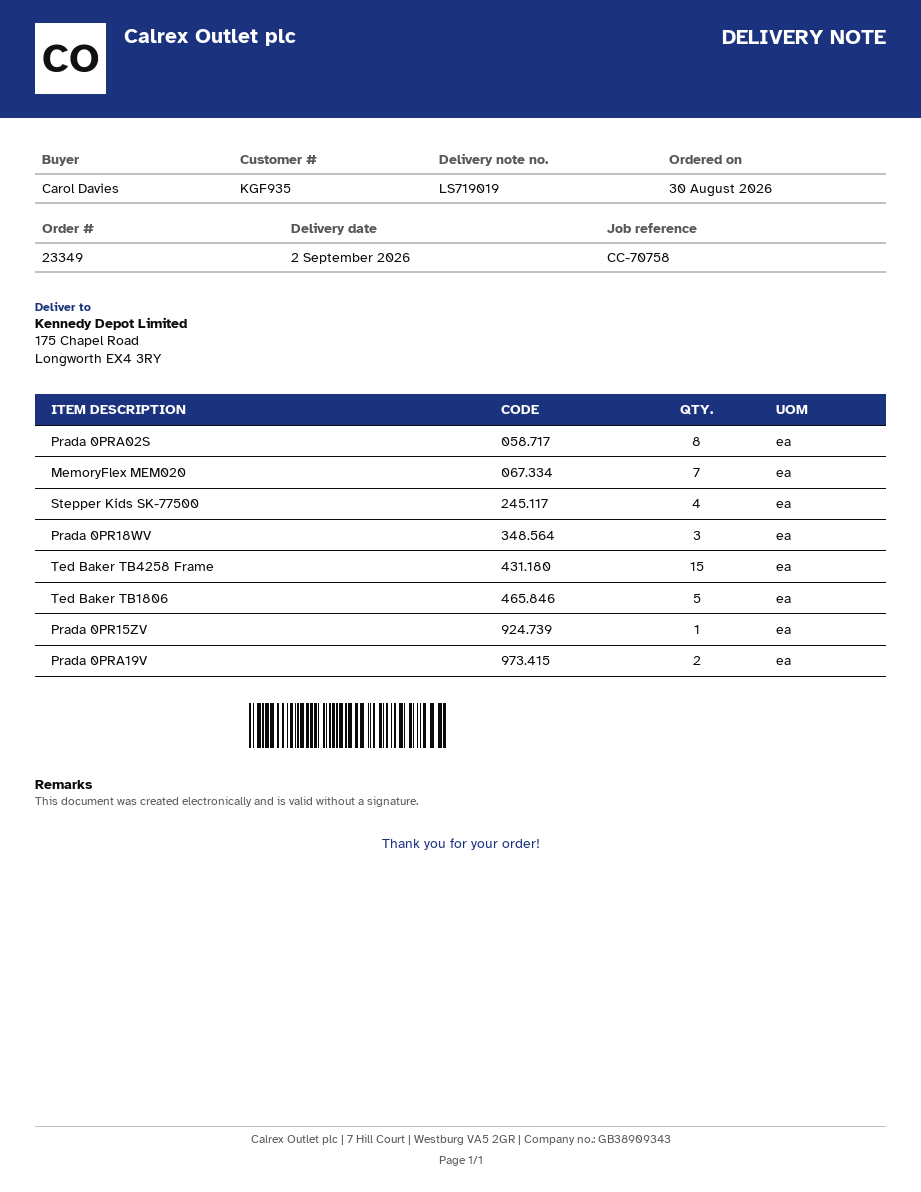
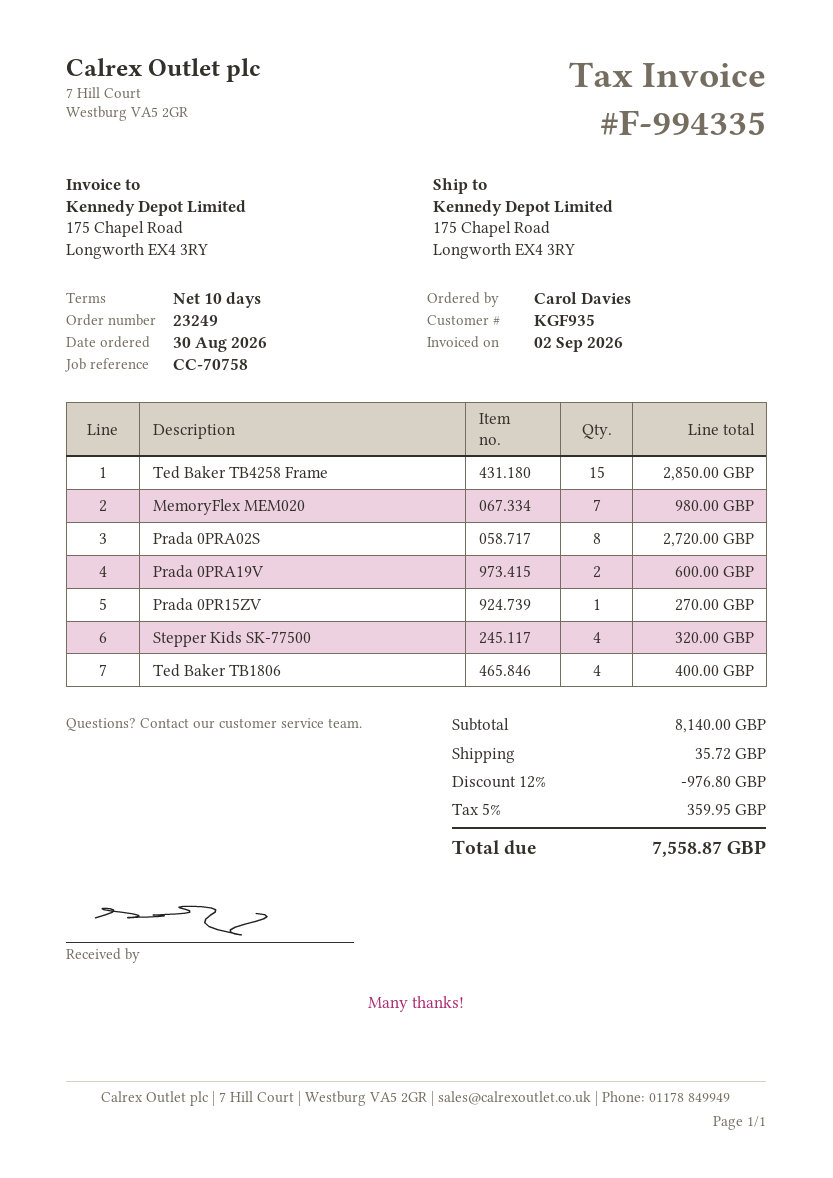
order number: 23349 -> 23249
Prada 0PR18WV: 3 -> none
Ted Baker TB1806: 5 -> 4

